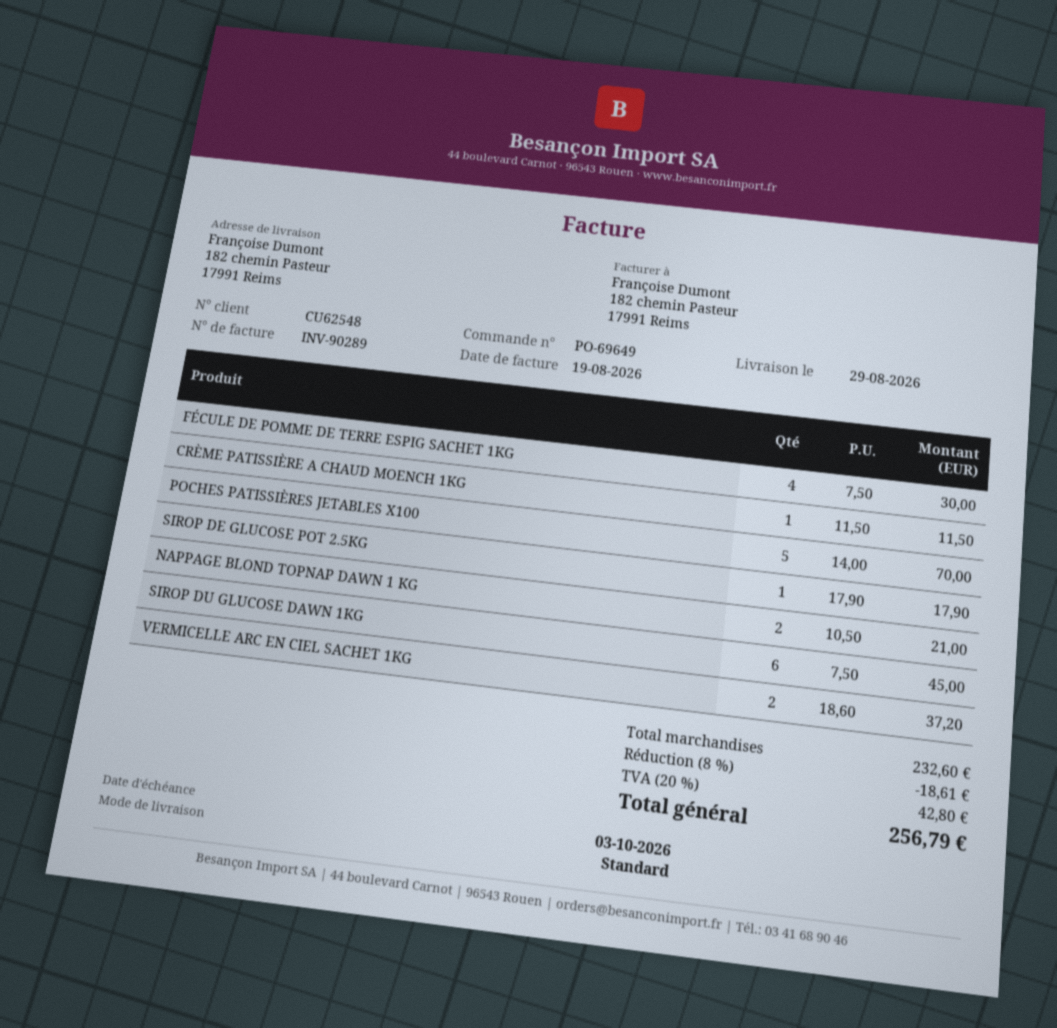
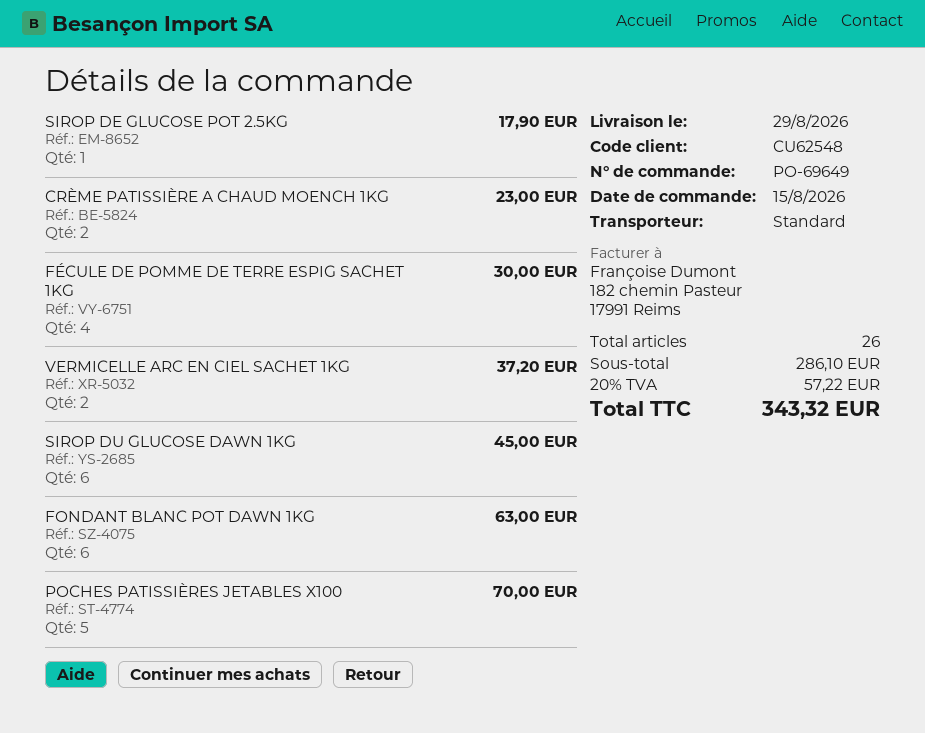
CRÈME PATISSIÈRE A CHAUD MOENCH 1KG: 1 for 11.50 -> 2 for 23.00
NAPPAGE BLOND TOPNAP DAWN 1 KG: 2 for 21.00 -> none
FONDANT BLANC POT DAWN 1KG: none -> 6 for 63.00
subtotal: 232.60 -> 286.10
discount: 8% = 18.61 -> none
tax: 20% = 42.80 -> 20% = 57.22
total: 256.79 -> 343.32

